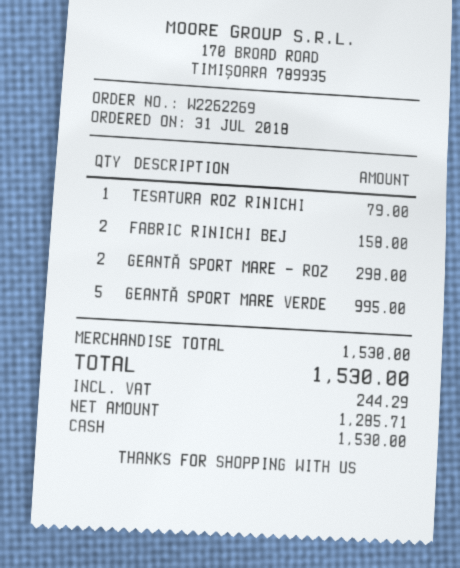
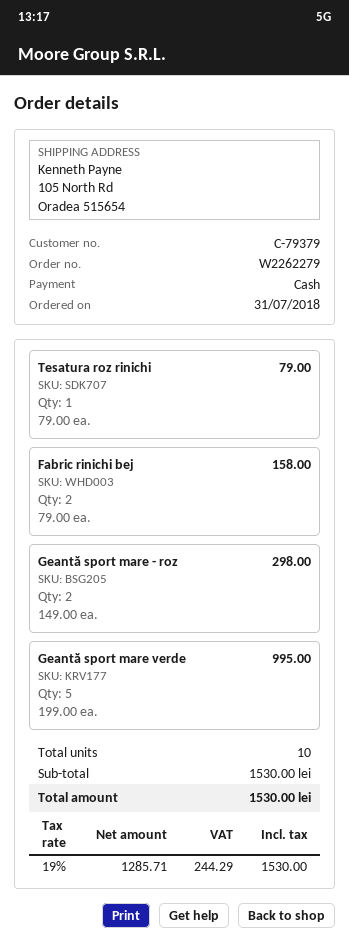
order number: W2262269 -> W2262279

